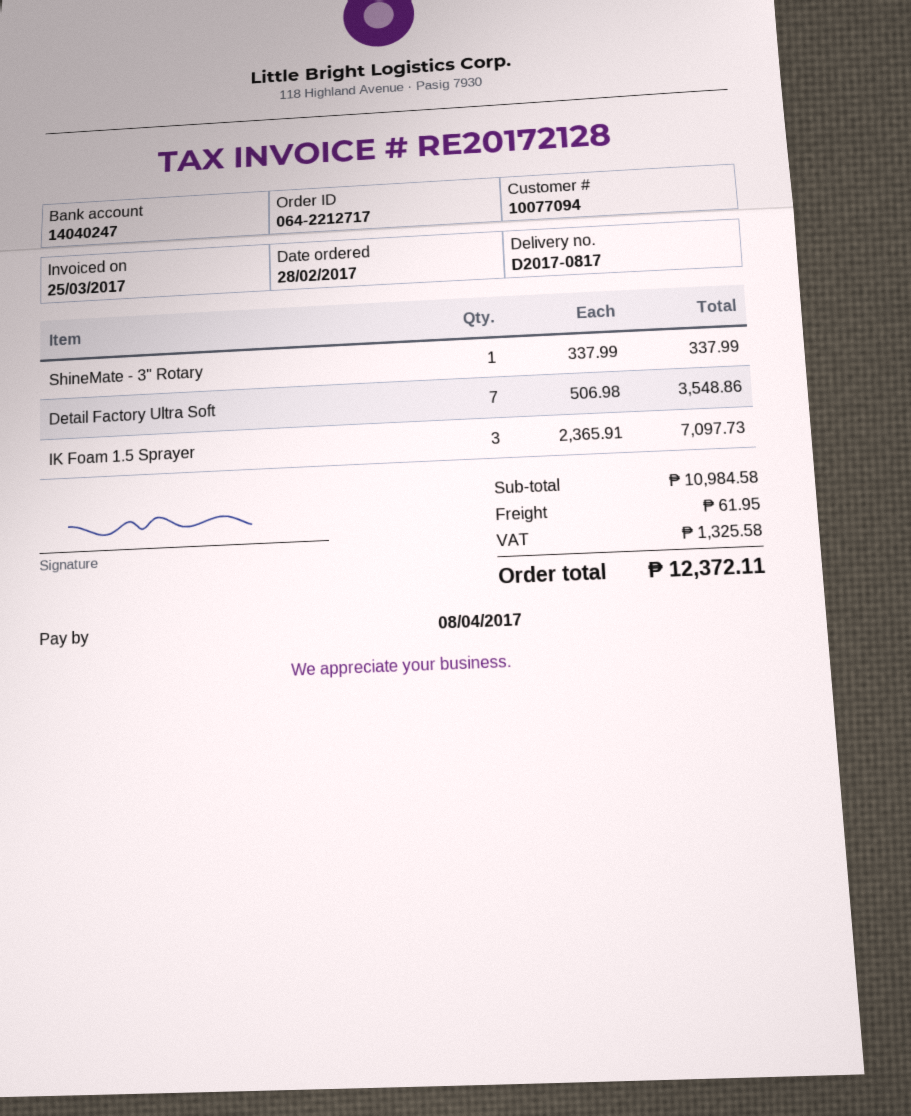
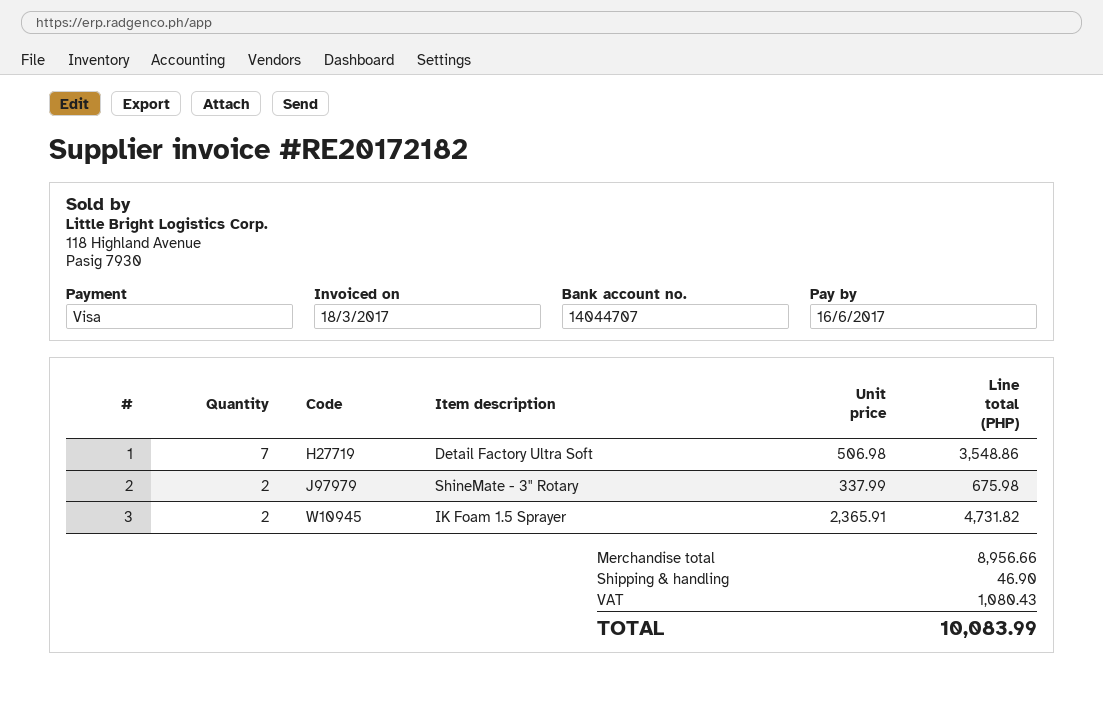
invoice number: RE20172128 -> RE20172182
invoice date: 2017-03-25 -> 2017-03-18
due date: 2017-04-08 -> 2017-06-16
bank account: 14040247 -> 14044707
ShineMate - 3" Rotary: 1 x 337.99 = 337.99 -> 2 x 337.99 = 675.98
IK Foam 1.5 Sprayer: 3 x 2365.91 = 7097.73 -> 2 x 2365.91 = 4731.82
subtotal: 10984.58 -> 8956.66
shipping: 61.95 -> 46.90
tax: 1325.58 -> 1080.43
total: 12372.11 -> 10083.99

